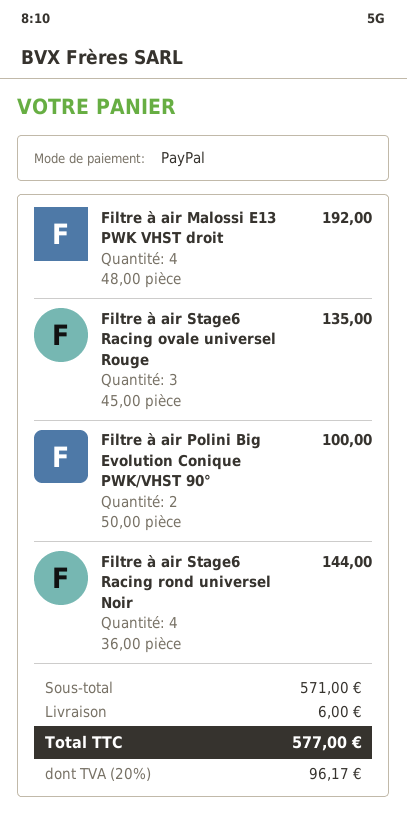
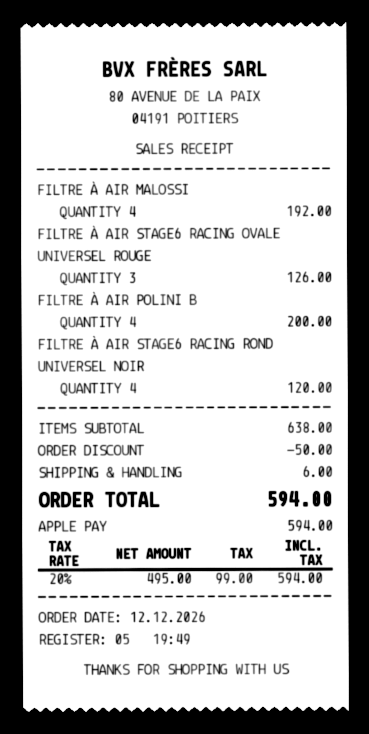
payment method: PayPal -> Apple Pay
Filtre à air Stage6 Racing ovale universel Rouge: 3 for 135.00 -> 3 for 126.00
Filtre à air Polini Big Evolution Conique PWK/VHST 90°: 2 for 100.00 -> 4 for 200.00
Filtre à air Stage6 Racing rond universel Noir: 4 for 144.00 -> 4 for 120.00
subtotal: 571.00 -> 638.00
discount: none -> 50.00
tax: 20% = 96.17 -> 20% = 99.00
total: 577.00 -> 594.00

